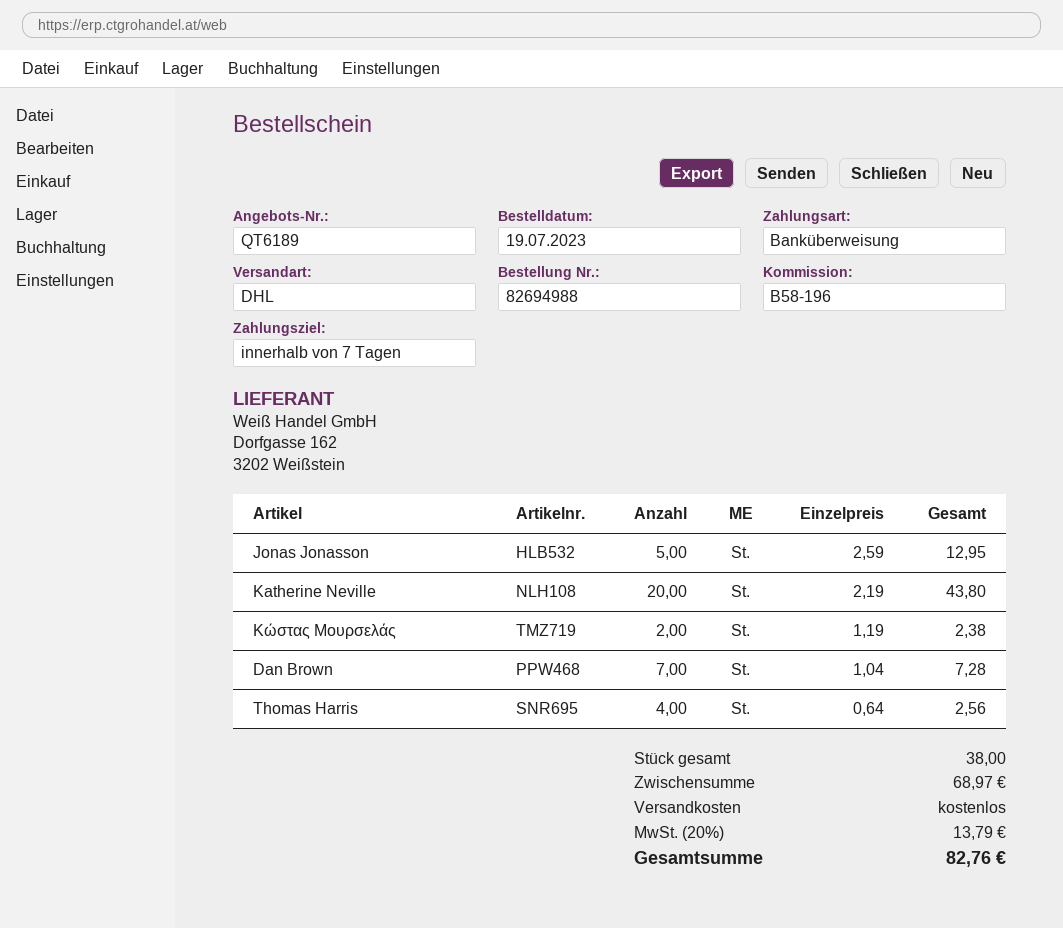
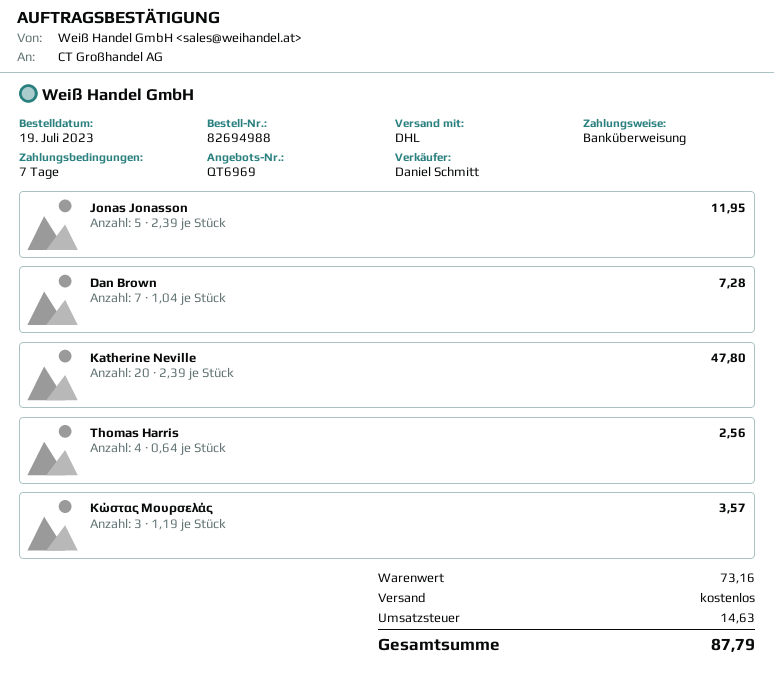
quote number: QT6189 -> QT6969
Jonas Jonasson: 5 x 2.59 = 12.95 -> 5 x 2.39 = 11.95
Katherine Neville: 20 x 2.19 = 43.80 -> 20 x 2.39 = 47.80
Κώστας Μουρσελάς: 2 x 1.19 = 2.38 -> 3 x 1.19 = 3.57
subtotal: 68.97 -> 73.16
tax: 13.79 -> 14.63
total: 82.76 -> 87.79

